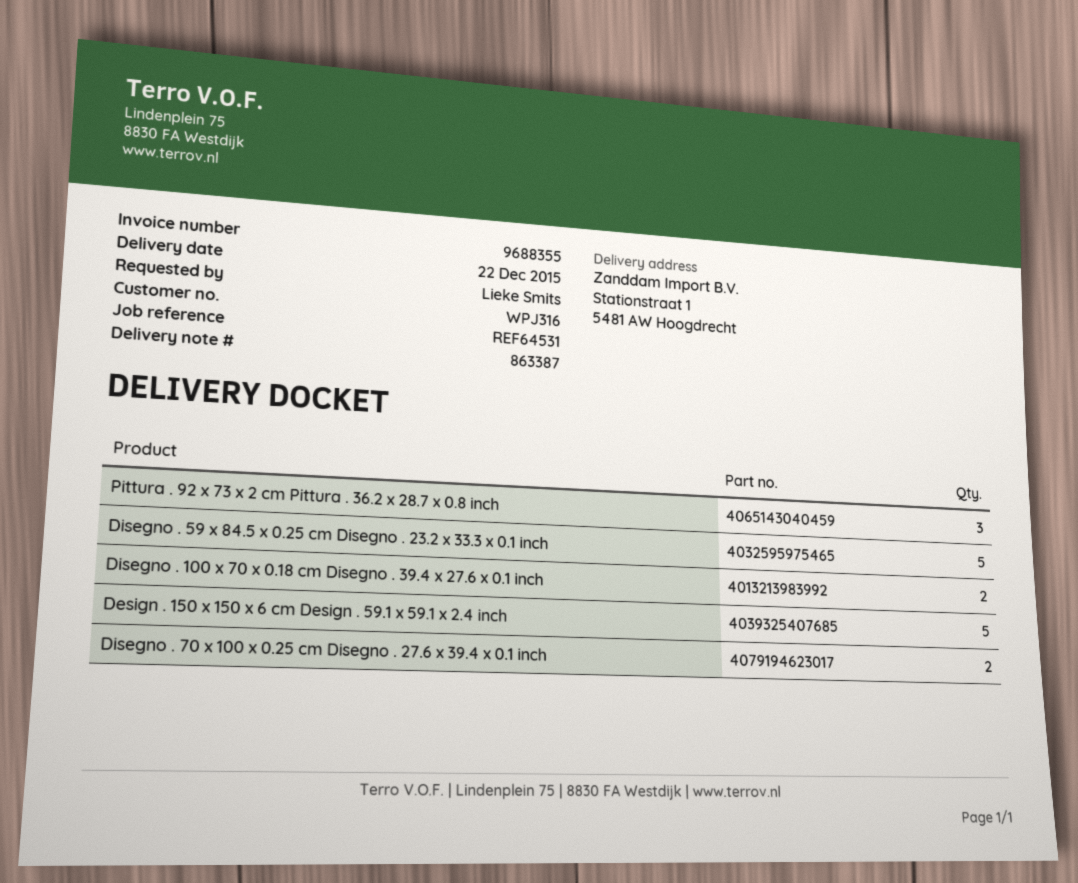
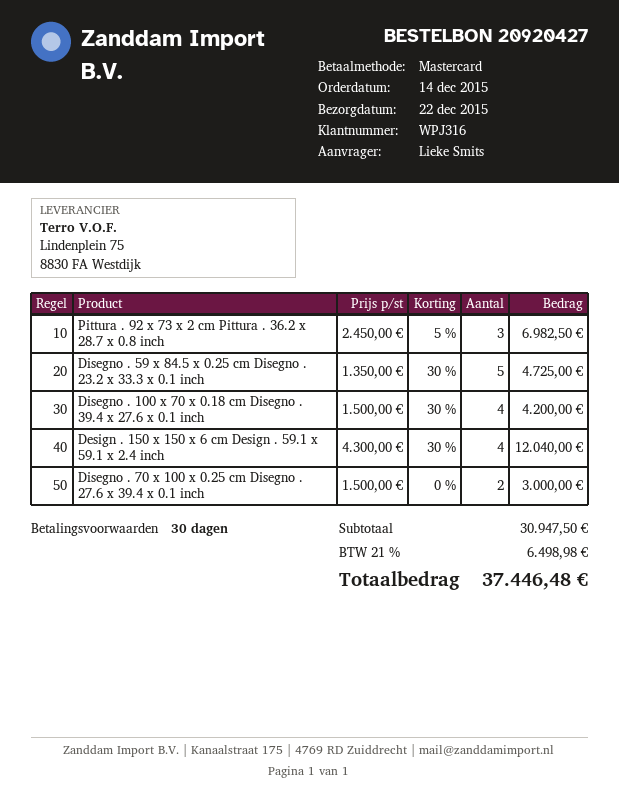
Disegno . 100 x 70 x 0.18 cm Disegno . 39.4 x 27.6 x 0.1 inch: 2 -> 4
Design . 150 x 150 x 6 cm Design . 59.1 x 59.1 x 2.4 inch: 5 -> 4

